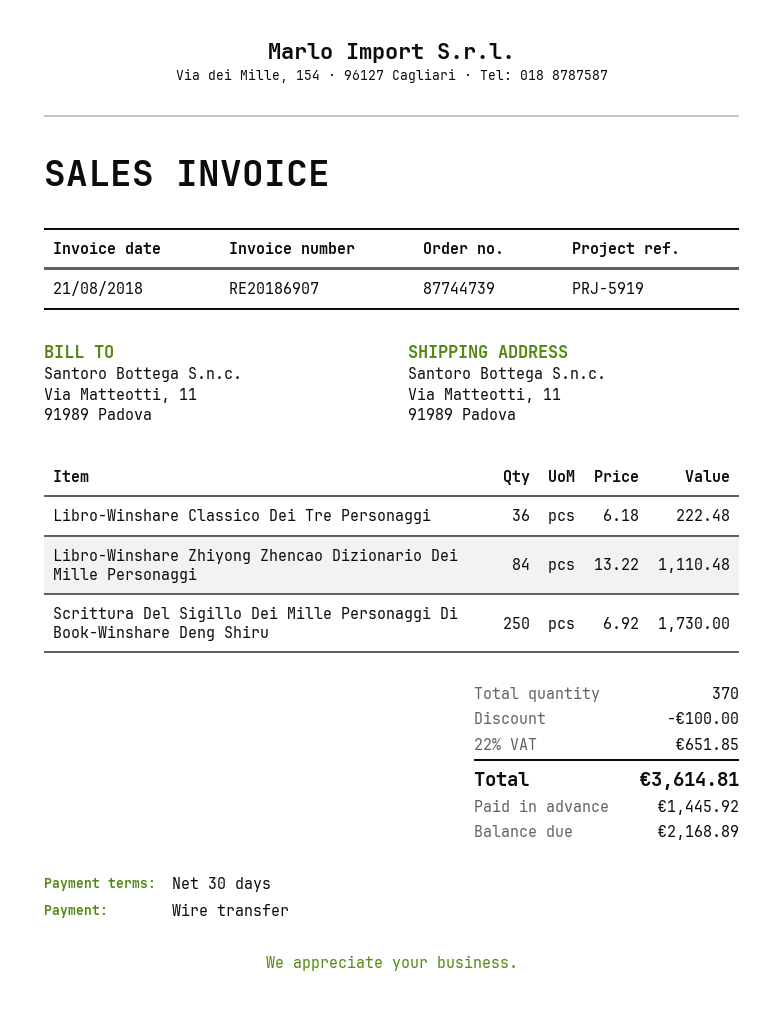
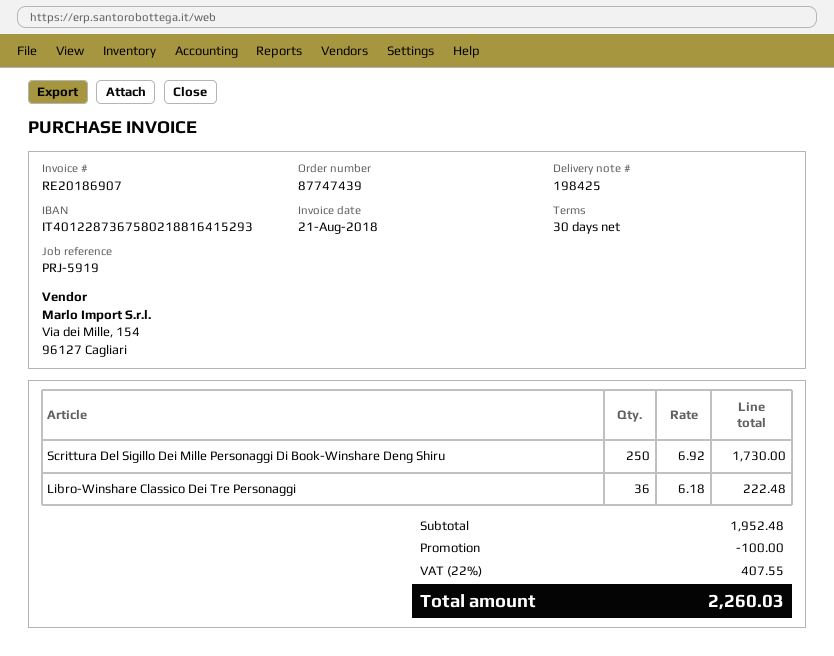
order number: 87744739 -> 87747439
Libro-Winshare Zhiyong Zhencao Dizionario Dei Mille Personaggi: 84 x 13.22 = 1110.48 -> none
tax: 22% = 651.85 -> 22% = 407.55
total: 3614.81 -> 2260.03

